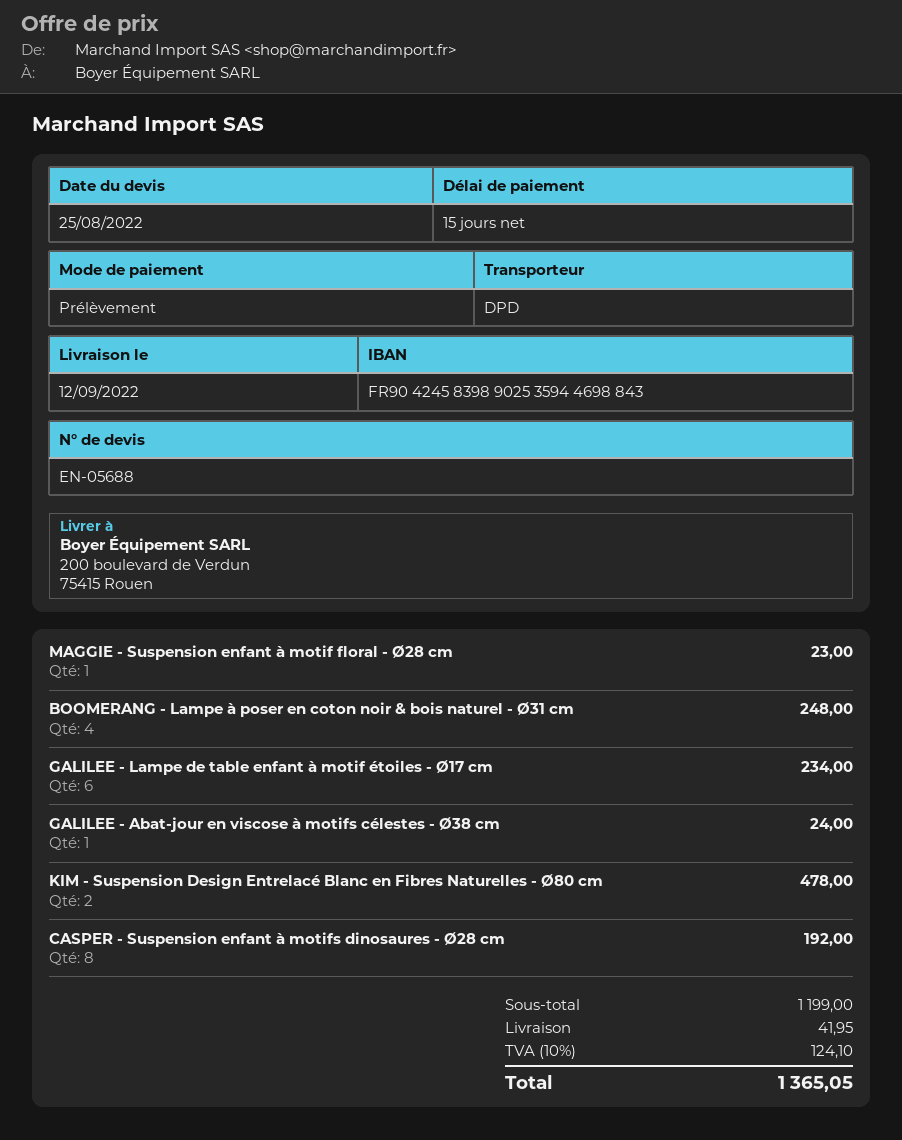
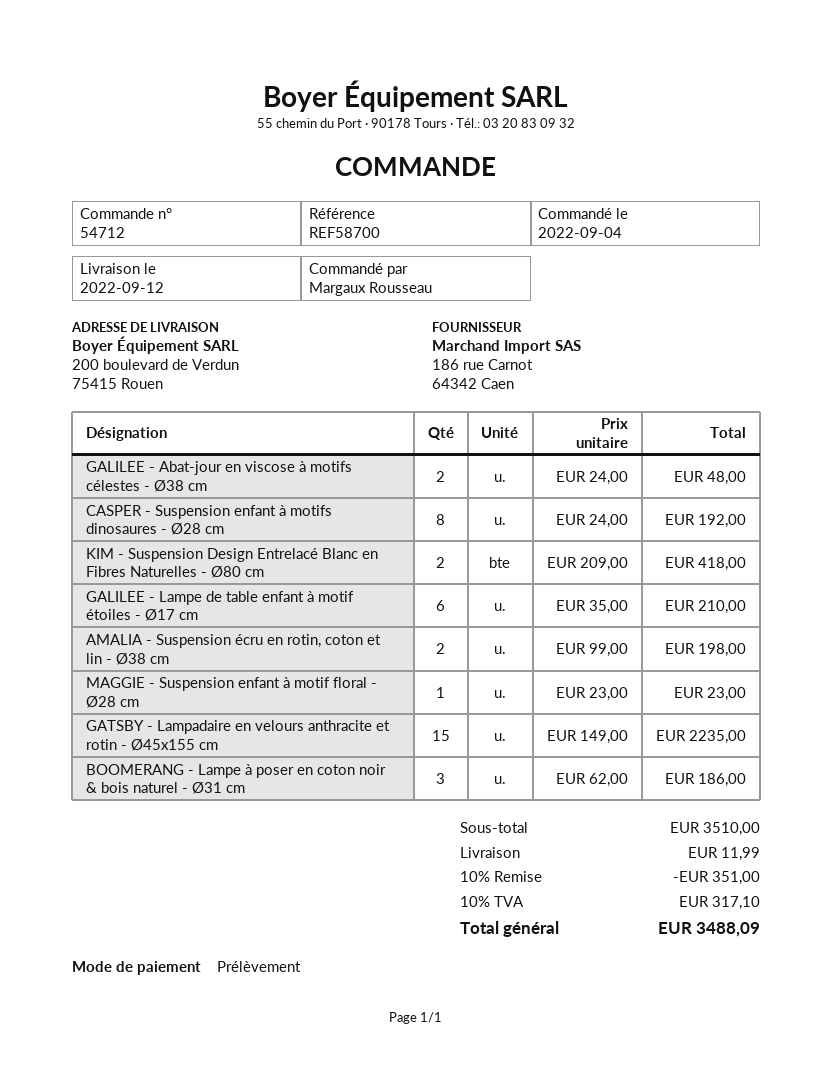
BOOMERANG - Lampe à poser en coton noir & bois naturel - Ø31 cm: 4 for 248.00 -> 3 for 186.00
GALILEE - Lampe de table enfant à motif étoiles - Ø17 cm: 6 for 234.00 -> 6 for 210.00
GALILEE - Abat-jour en viscose à motifs célestes - Ø38 cm: 1 for 24.00 -> 2 for 48.00
KIM - Suspension Design Entrelacé Blanc en Fibres Naturelles - Ø80 cm: 2 for 478.00 -> 2 for 418.00
AMALIA - Suspension écru en rotin, coton et lin - Ø38 cm: none -> 2 for 198.00
GATSBY - Lampadaire en velours anthracite et rotin - Ø45x155 cm: none -> 15 for 2235.00
subtotal: 1199.00 -> 3510.00
discount: none -> 10% = 351.00
shipping: 41.95 -> 11.99
tax: 10% = 124.10 -> 10% = 317.10
total: 1365.05 -> 3488.09

